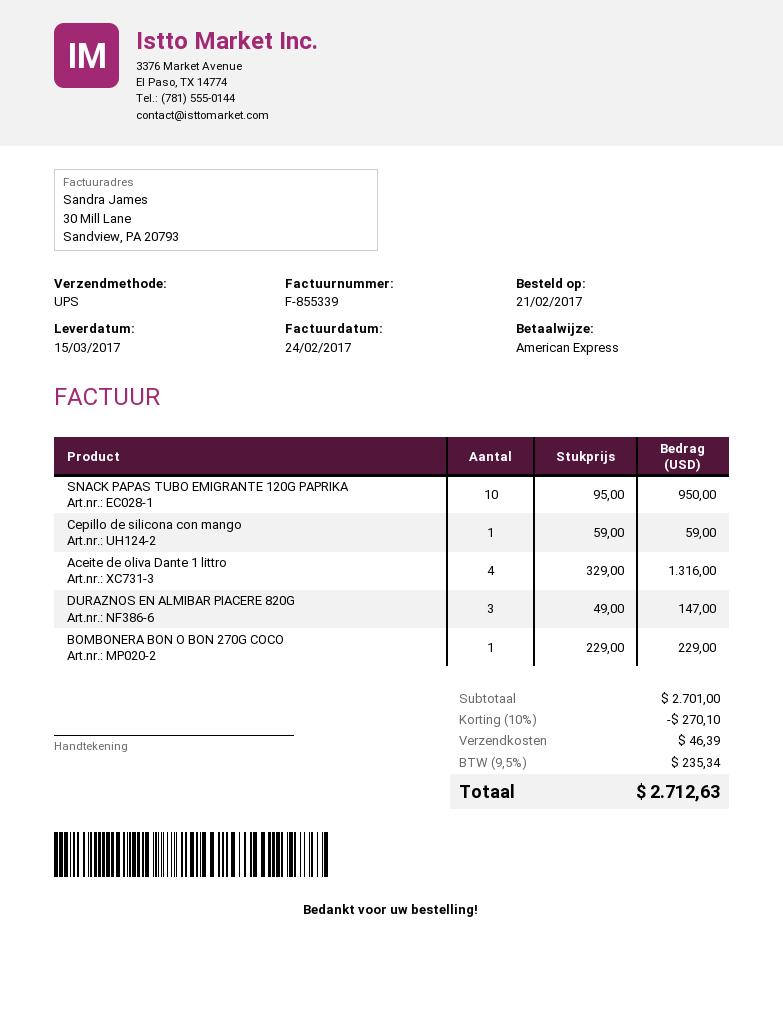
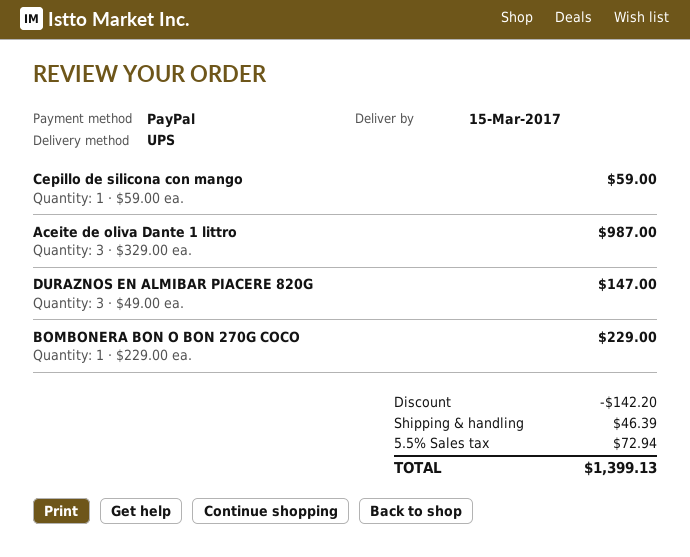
payment method: American Express -> PayPal
SNACK PAPAS TUBO EMIGRANTE 120G PAPRIKA: 10 x 95.00 = 950.00 -> none
Aceite de oliva Dante 1 littro: 4 x 329.00 = 1316.00 -> 3 x 329.00 = 987.00
discount: 270.10 -> 142.20
tax: 9.5% = 235.34 -> 5.5% = 72.94
total: 2712.63 -> 1399.13

